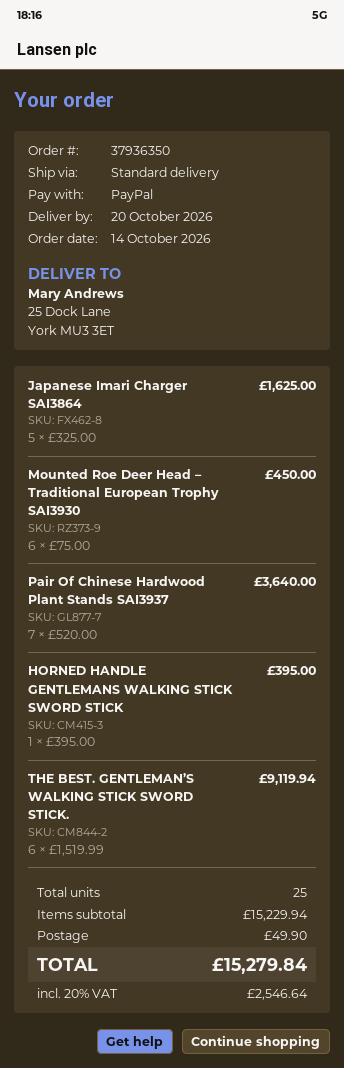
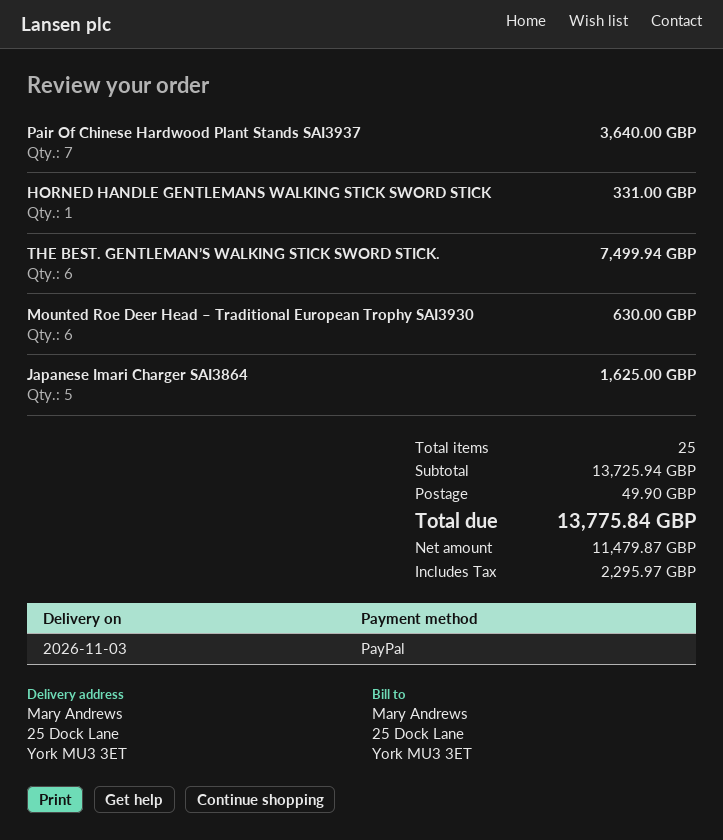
delivery date: 2026-10-20 -> 2026-11-03
Mounted Roe Deer Head – Traditional European Trophy SAI3930: 6 for 450.00 -> 6 for 630.00
HORNED HANDLE GENTLEMANS WALKING STICK SWORD STICK: 1 for 395.00 -> 1 for 331.00
THE BEST. GENTLEMAN’S WALKING STICK SWORD STICK.: 6 for 9119.94 -> 6 for 7499.94
subtotal: 15229.94 -> 13725.94
tax: 2546.64 -> 2295.97
total: 15279.84 -> 13775.84

